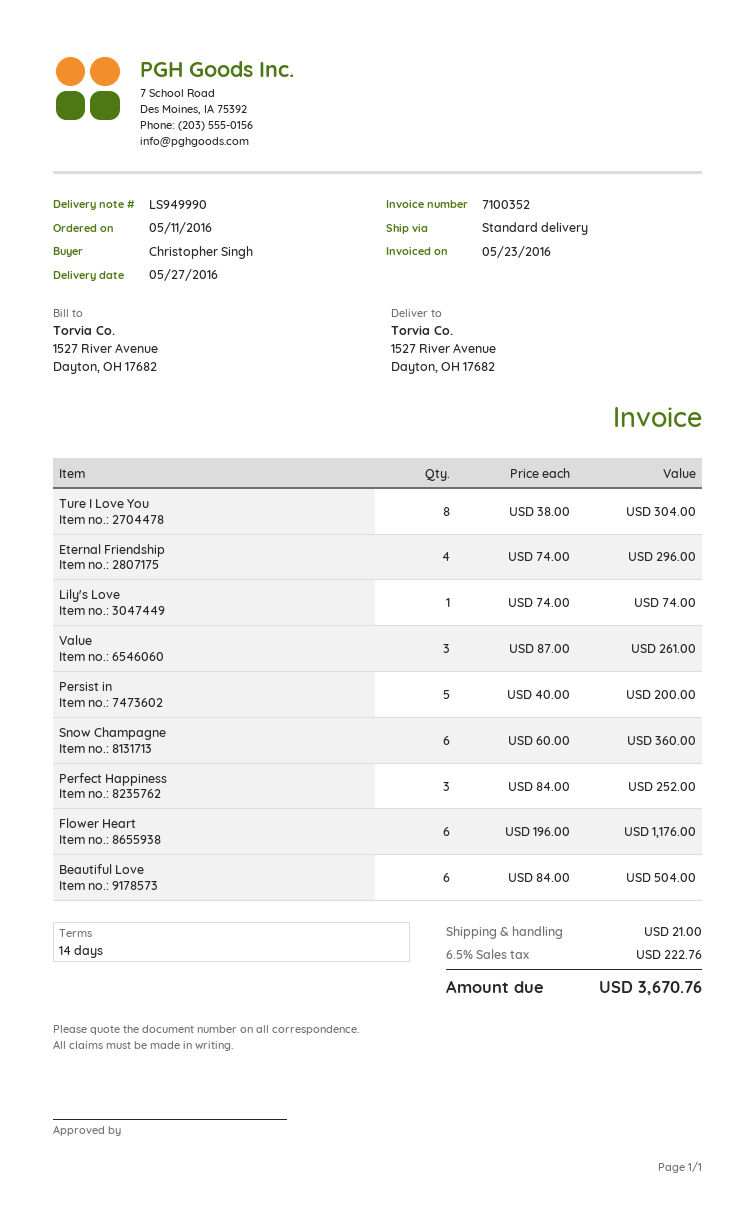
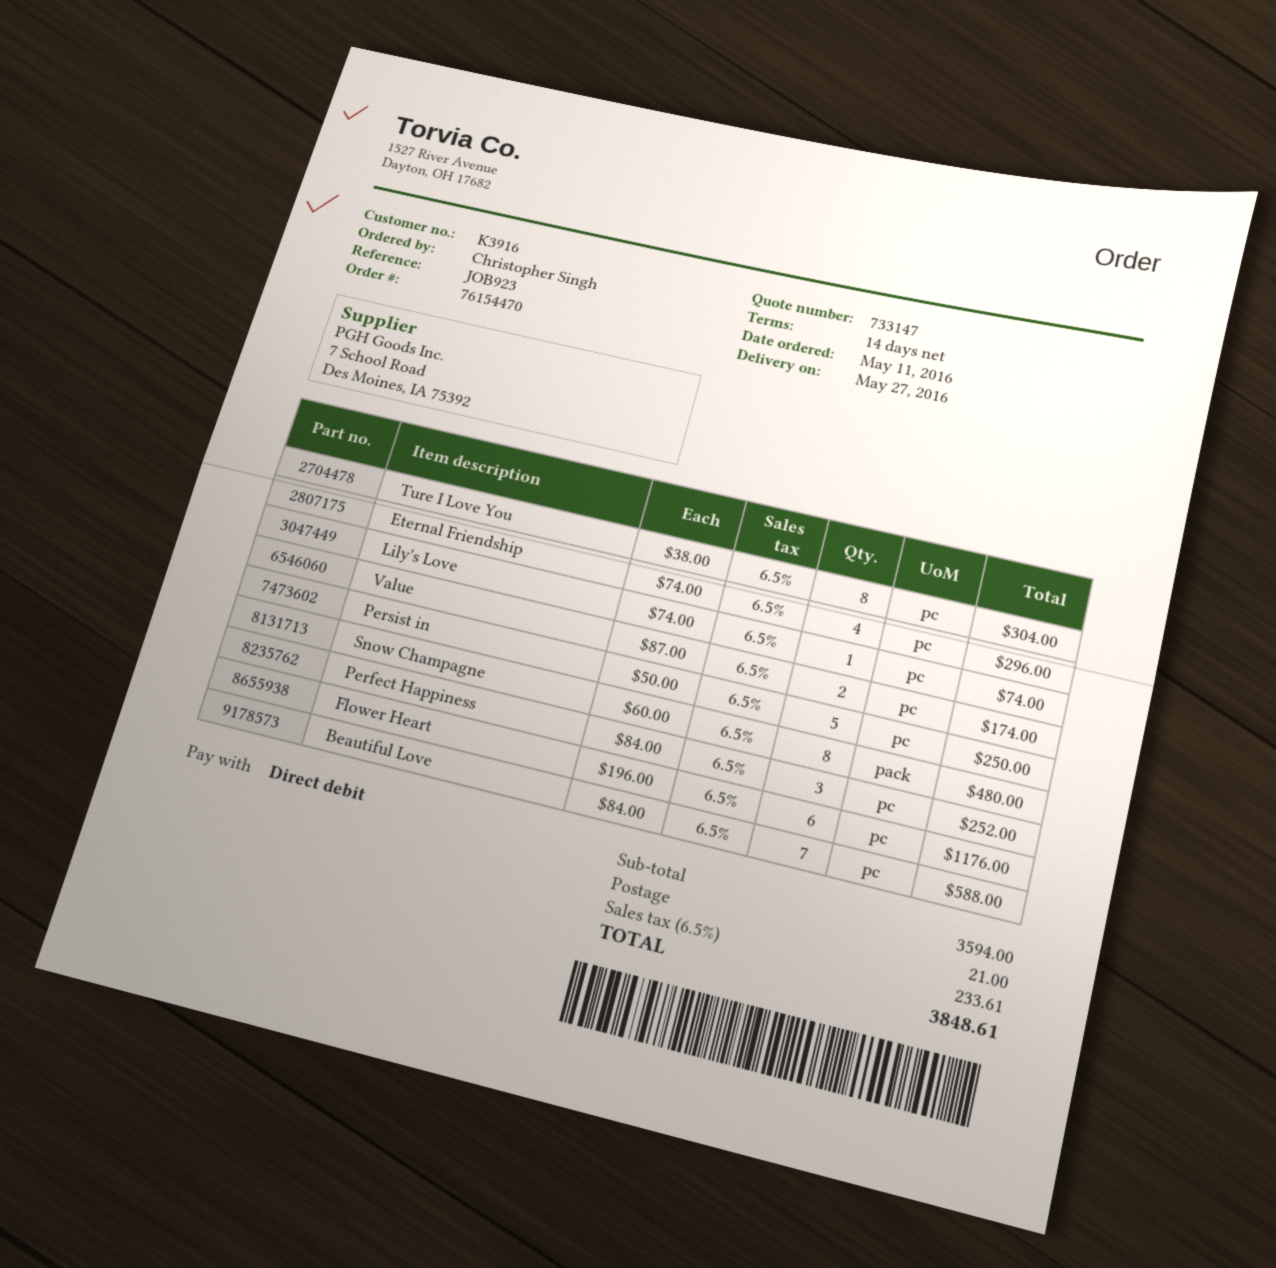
Value: 3 x 87.00 = 261.00 -> 2 x 87.00 = 174.00
Persist in: 5 x 40.00 = 200.00 -> 5 x 50.00 = 250.00
Snow Champagne: 6 x 60.00 = 360.00 -> 8 x 60.00 = 480.00
Beautiful Love: 6 x 84.00 = 504.00 -> 7 x 84.00 = 588.00
tax: 6.5% = 222.76 -> 6.5% = 233.61
total: 3670.76 -> 3848.61

